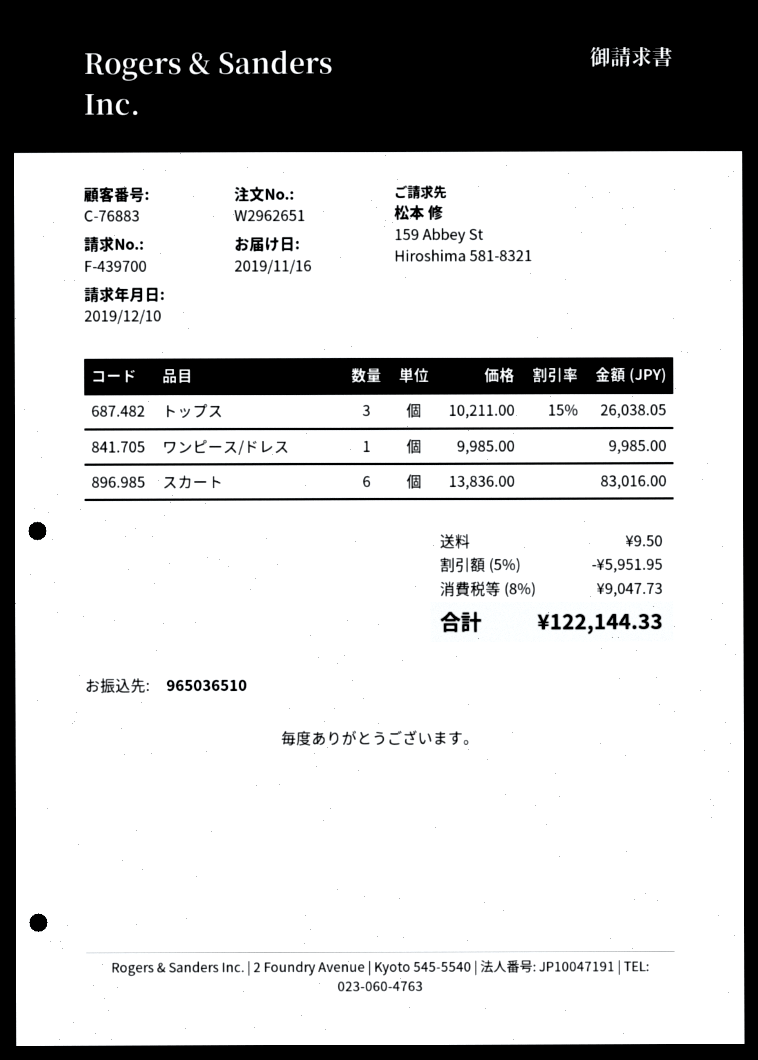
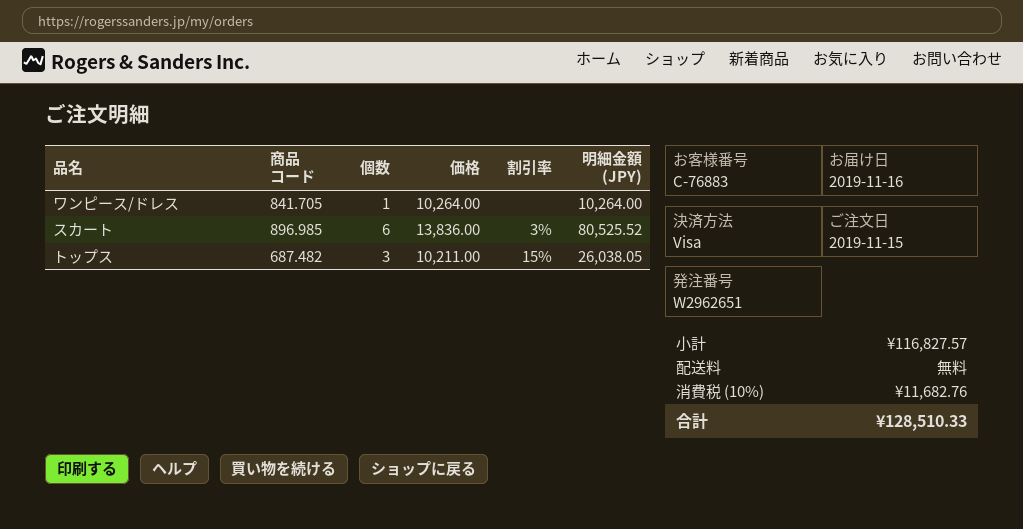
ワンピース/ドレス: 1 x 9985.00 = 9985.00 -> 1 x 10264.00 = 10264.00
スカート: 6 x 13836.00 = 83016.00 -> 6 x 13836.00 - 3% = 80525.52
discount: 5% = 5951.95 -> none
shipping: 9.50 -> 0.00
tax: 8% = 9047.73 -> 10% = 11682.76
total: 122144.33 -> 128510.33

